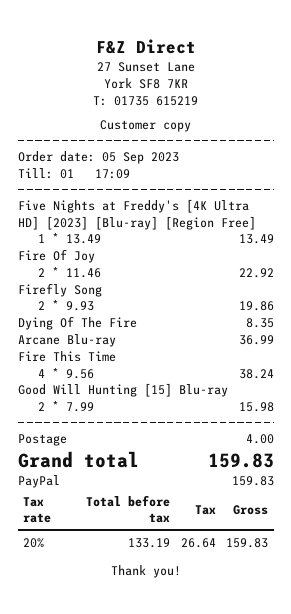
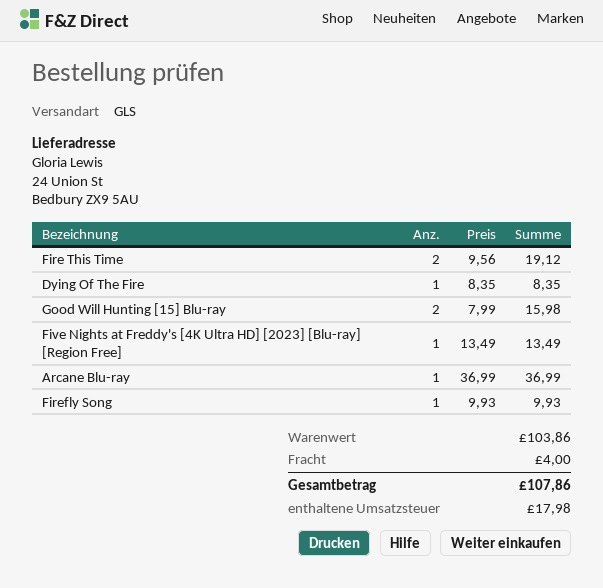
Fire Of Joy: 2 x 11.46 = 22.92 -> none
Firefly Song: 2 x 9.93 = 19.86 -> 1 x 9.93 = 9.93
Fire This Time: 4 x 9.56 = 38.24 -> 2 x 9.56 = 19.12
tax: 26.64 -> 17.98
total: 159.83 -> 107.86

